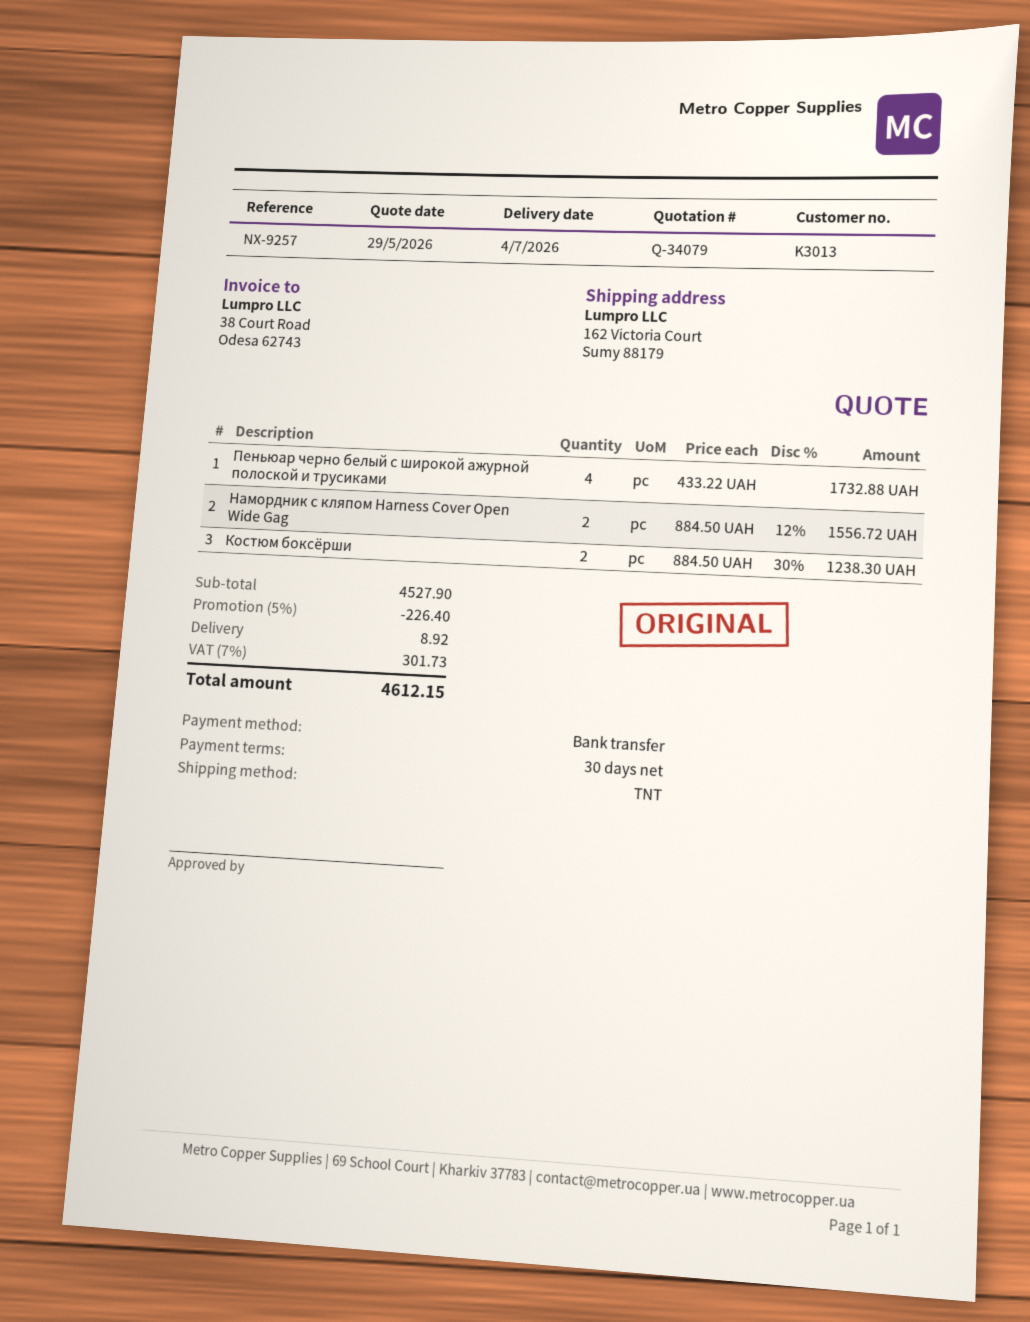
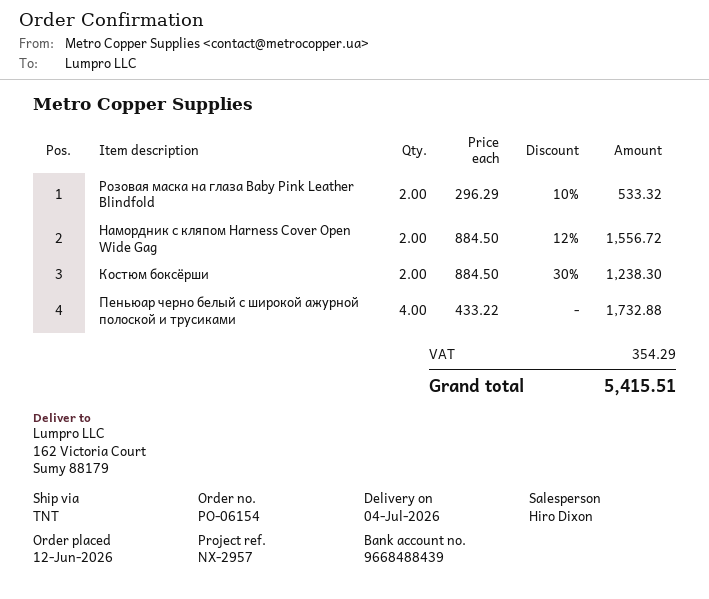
reference: NX-9257 -> NX-2957
Розовая маска на глаза Baby Pink Leather Blindfold: none -> 2 x 296.29 - 10% = 533.32
discount: 5% = 226.40 -> none
shipping: 8.92 -> none
tax: 301.73 -> 354.29
total: 4612.15 -> 5415.51

